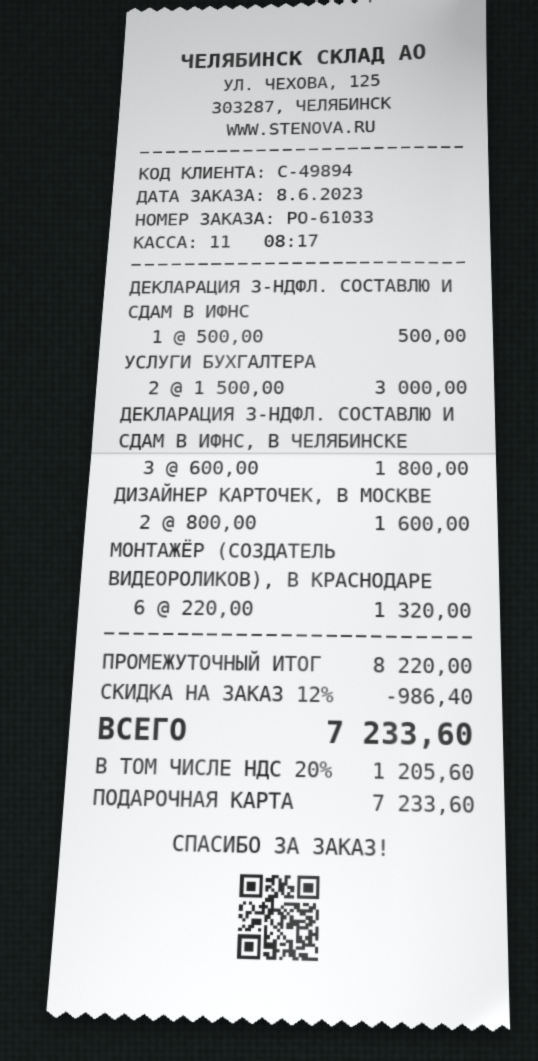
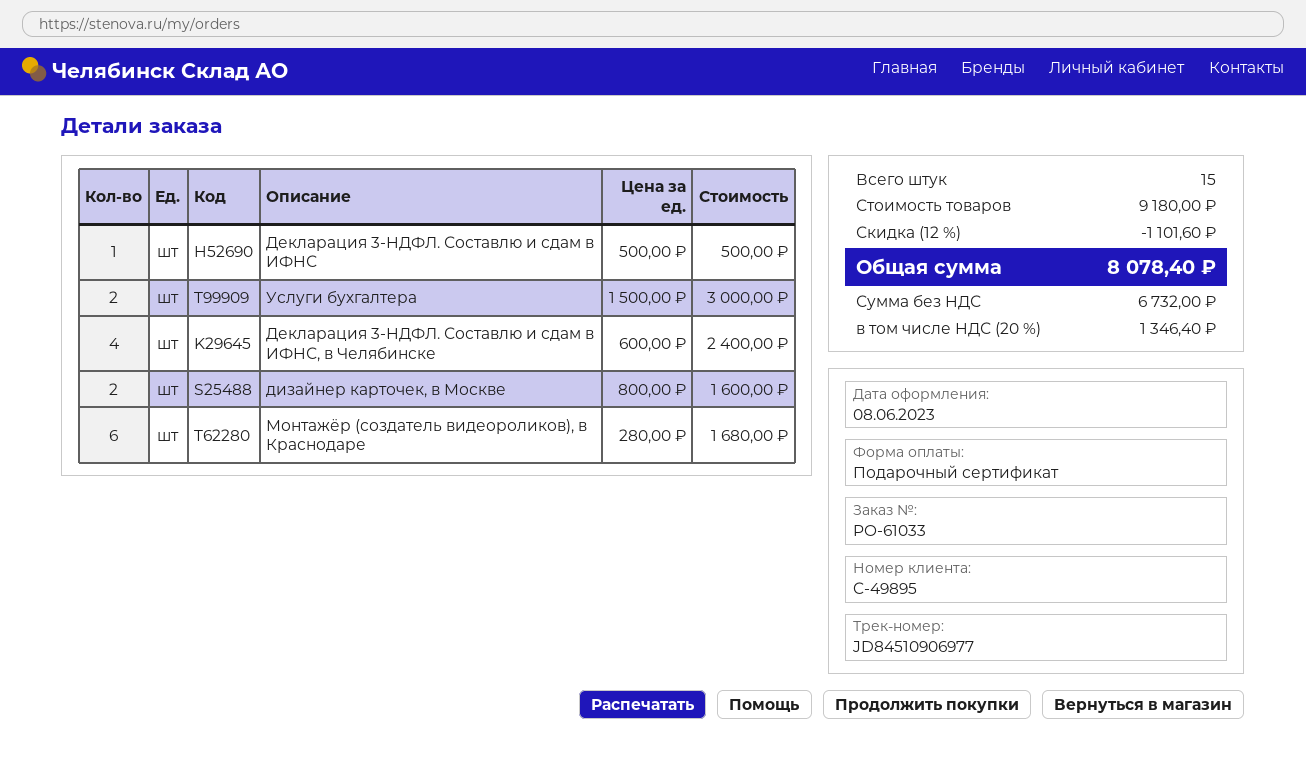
customer number: C-49894 -> C-49895
ДЕКЛАРАЦИЯ 3-НДФЛ. СОСТАВЛЮ И СДАМ В ИФНС, В ЧЕЛЯБИНСКЕ: 3 x 600.00 = 1800.00 -> 4 x 600.00 = 2400.00
МОНТАЖЁР (СОЗДАТЕЛЬ ВИДЕОРОЛИКОВ), В КРАСНОДАРЕ: 6 x 220.00 = 1320.00 -> 6 x 280.00 = 1680.00
subtotal: 8220.00 -> 9180.00
discount: 12% = 986.40 -> 12% = 1101.60
tax: 20% = 1205.60 -> 20% = 1346.40
total: 7233.60 -> 8078.40

